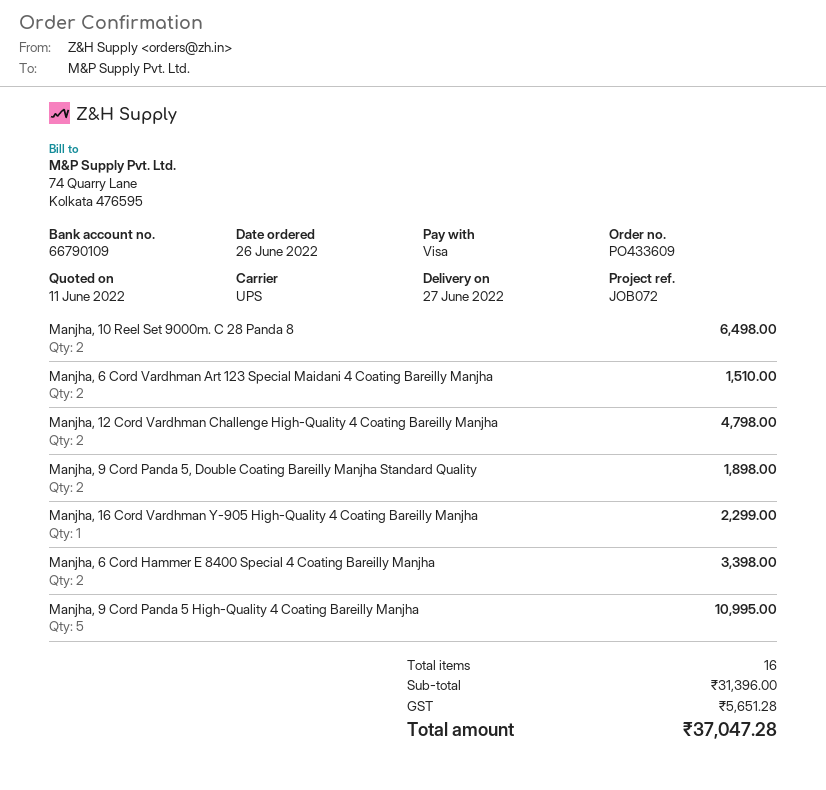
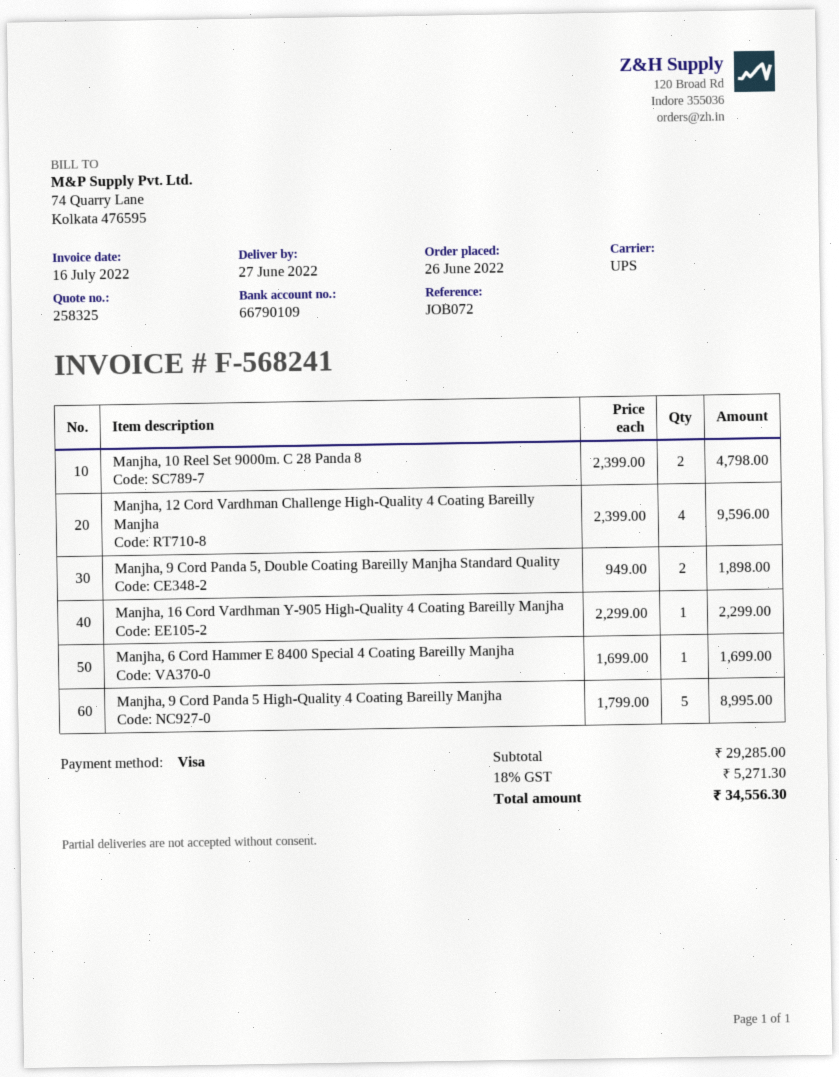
Manjha, 10 Reel Set 9000m. C 28 Panda 8: 2 for 6498.00 -> 2 for 4798.00
Manjha, 6 Cord Vardhman Art 123 Special Maidani 4 Coating Bareilly Manjha: 2 for 1510.00 -> none
Manjha, 12 Cord Vardhman Challenge High-Quality 4 Coating Bareilly Manjha: 2 for 4798.00 -> 4 for 9596.00
Manjha, 6 Cord Hammer E 8400 Special 4 Coating Bareilly Manjha: 2 for 3398.00 -> 1 for 1699.00
Manjha, 9 Cord Panda 5 High-Quality 4 Coating Bareilly Manjha: 5 for 10995.00 -> 5 for 8995.00
subtotal: 31396.00 -> 29285.00
tax: 5651.28 -> 5271.30
total: 37047.28 -> 34556.30

